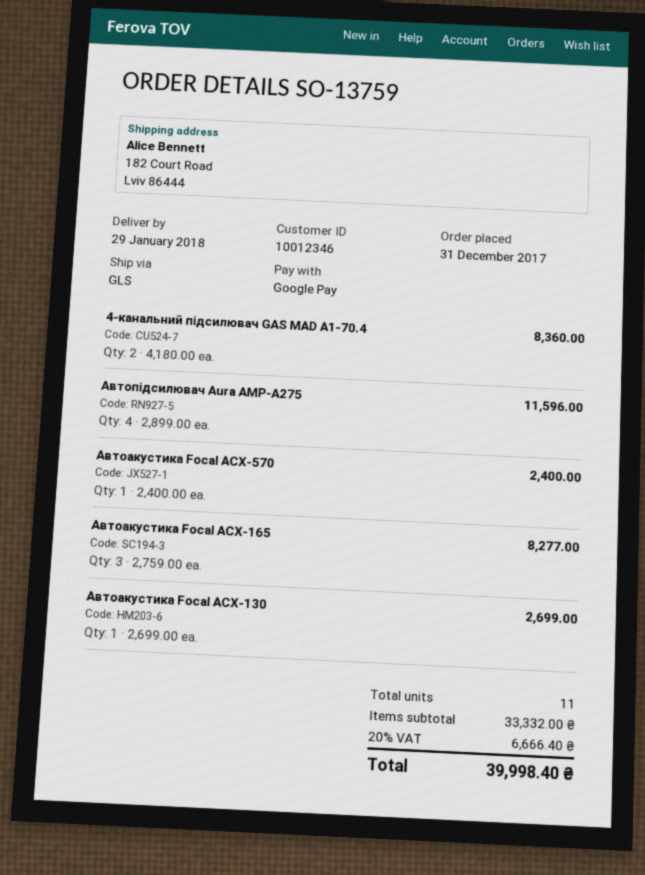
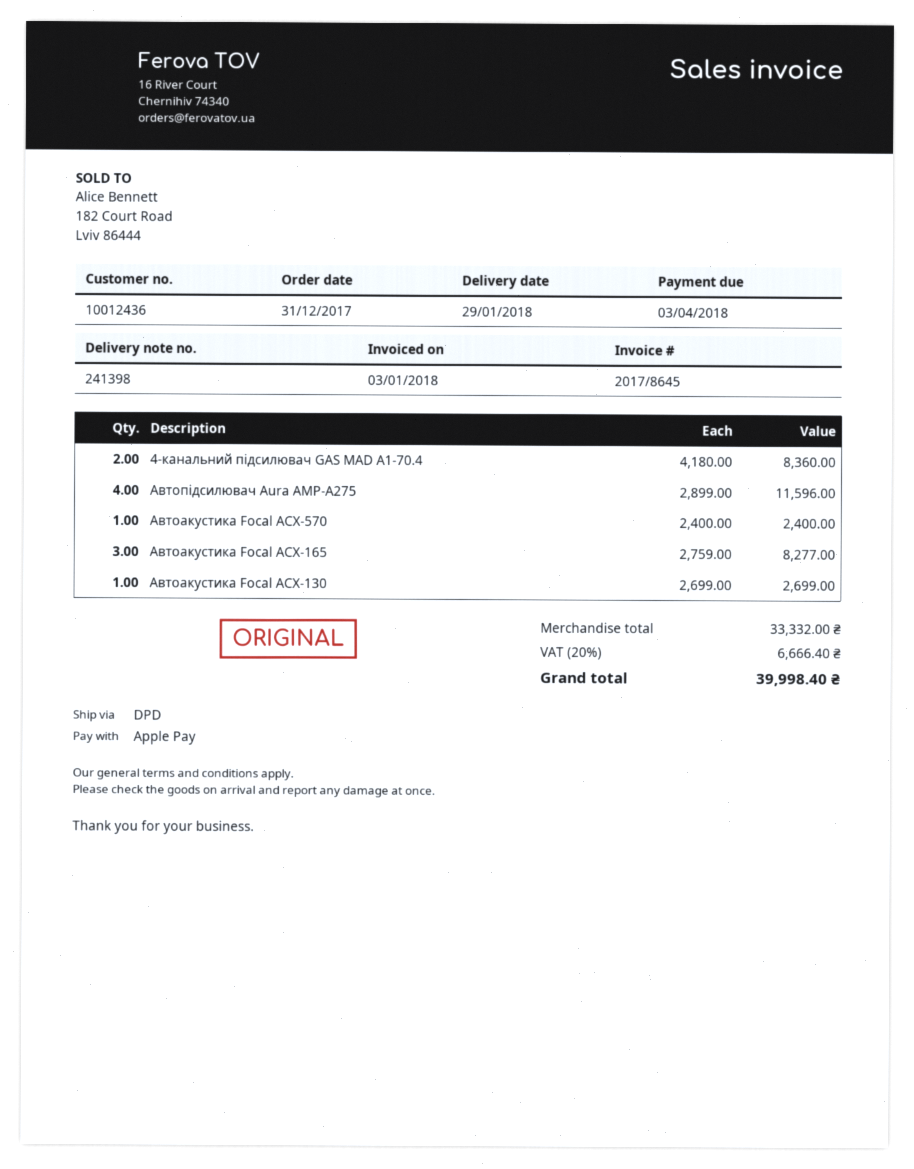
customer number: 10012346 -> 10012436
payment method: Google Pay -> Apple Pay
shipping method: GLS -> DPD

